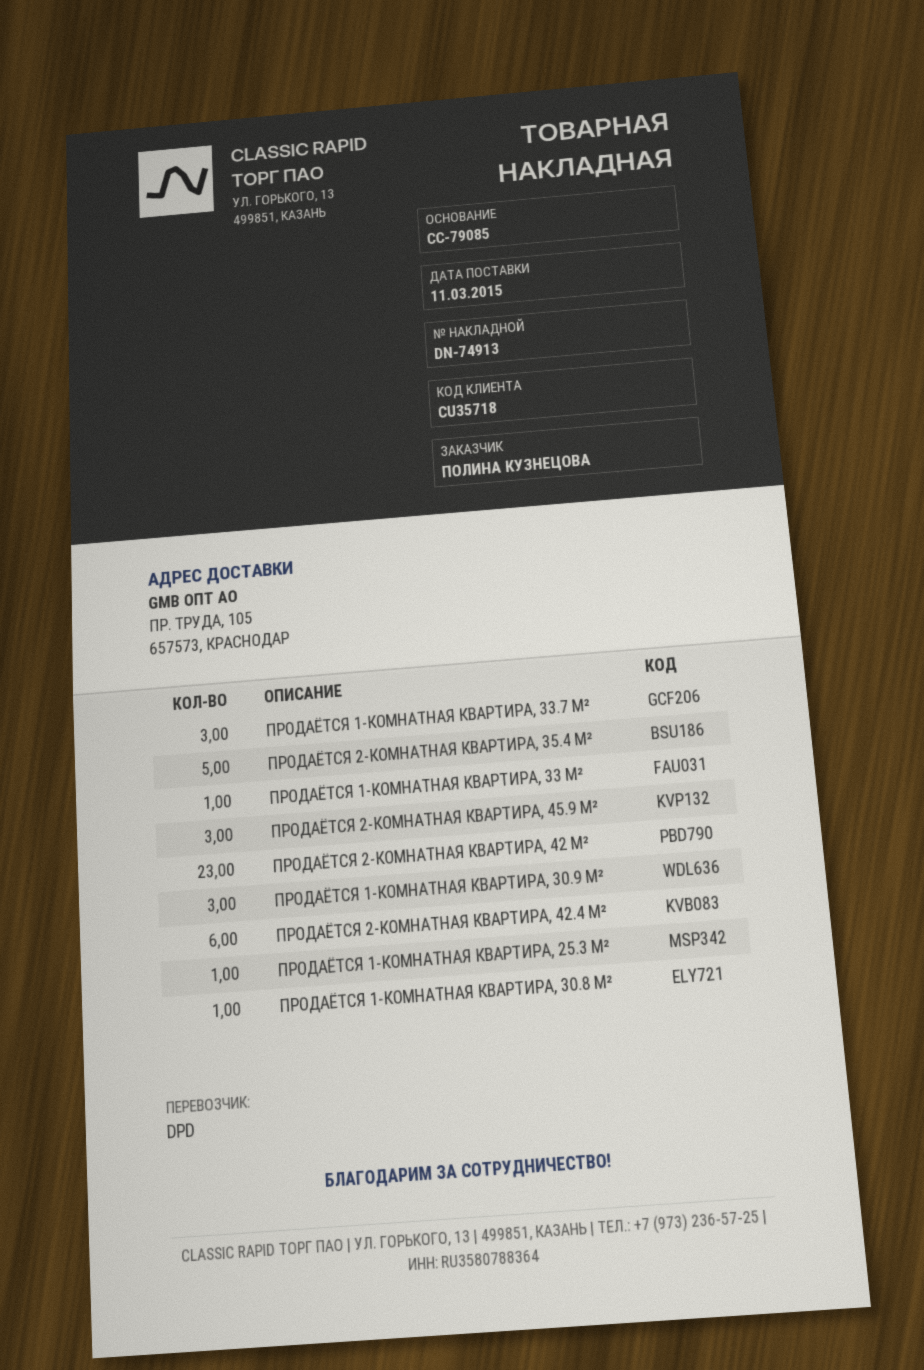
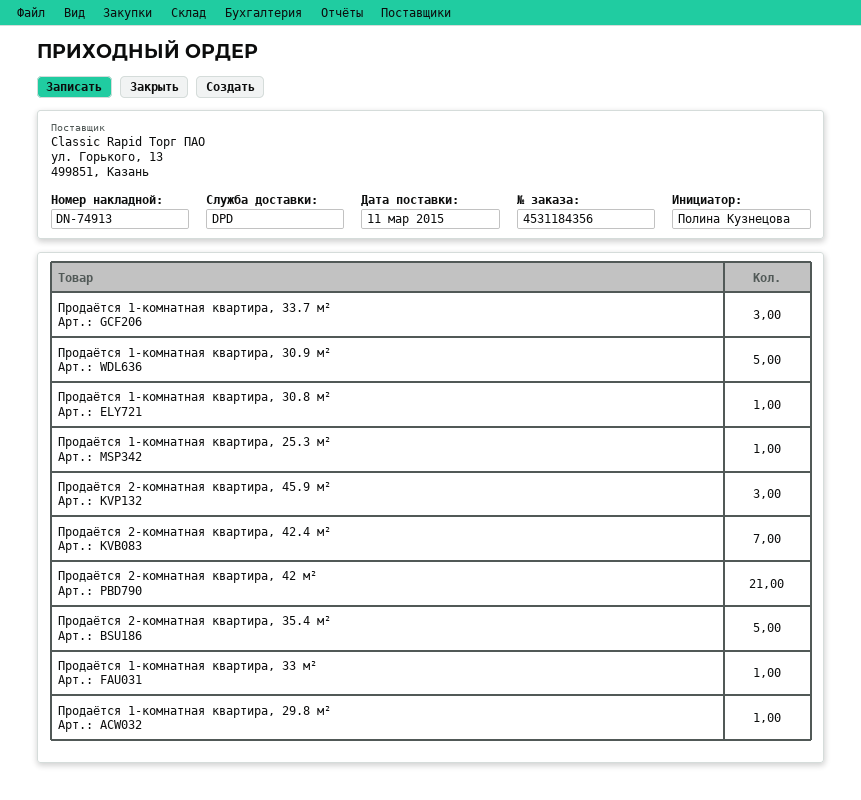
ПРОДАЁТСЯ 2-КОМНАТНАЯ КВАРТИРА, 42 М²: 23 -> 21
ПРОДАЁТСЯ 1-КОМНАТНАЯ КВАРТИРА, 30.9 М²: 3 -> 5
ПРОДАЁТСЯ 2-КОМНАТНАЯ КВАРТИРА, 42.4 М²: 6 -> 7
Продаётся 1-комнатная квартира, 29.8 м²: none -> 1

